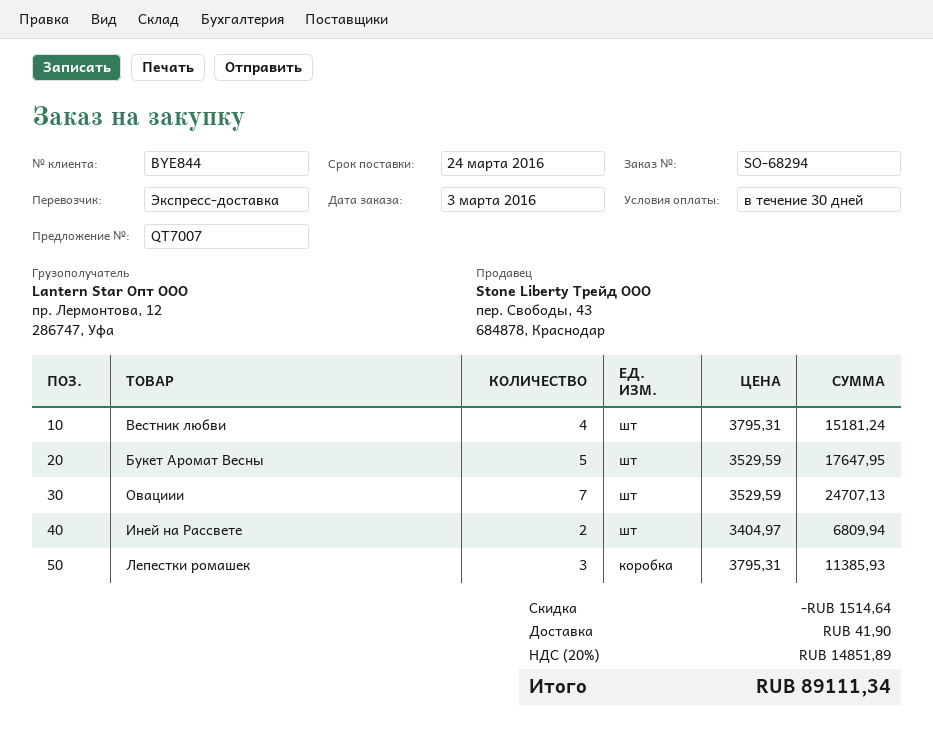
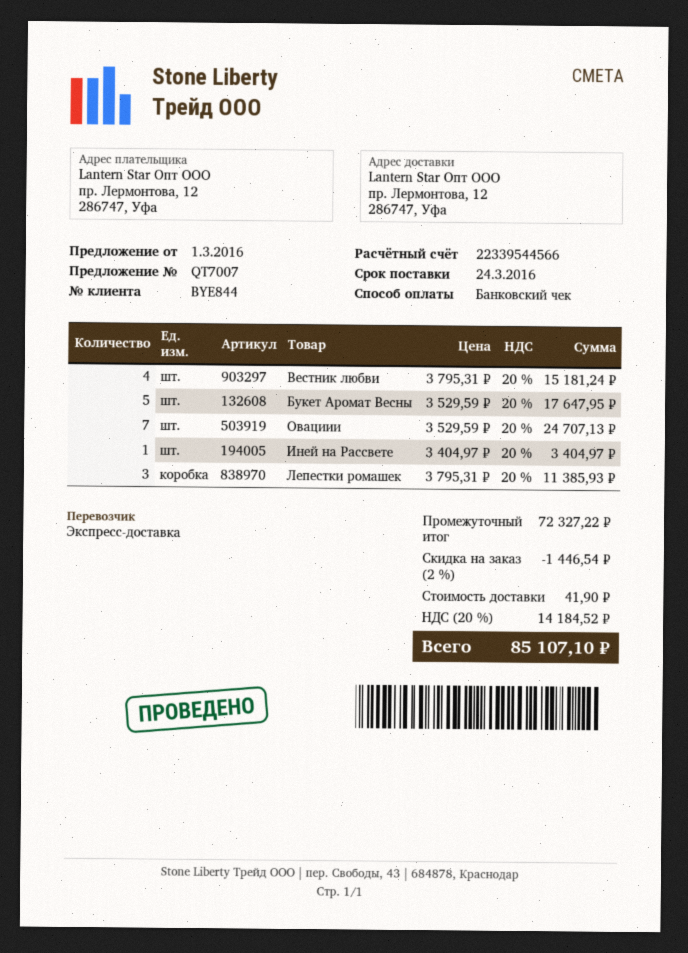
Иней на Рассвете: 2 x 3404.97 = 6809.94 -> 1 x 3404.97 = 3404.97
discount: 1514.64 -> 1446.54
tax: 20% = 14851.89 -> 20% = 14184.52
total: 89111.34 -> 85107.10

